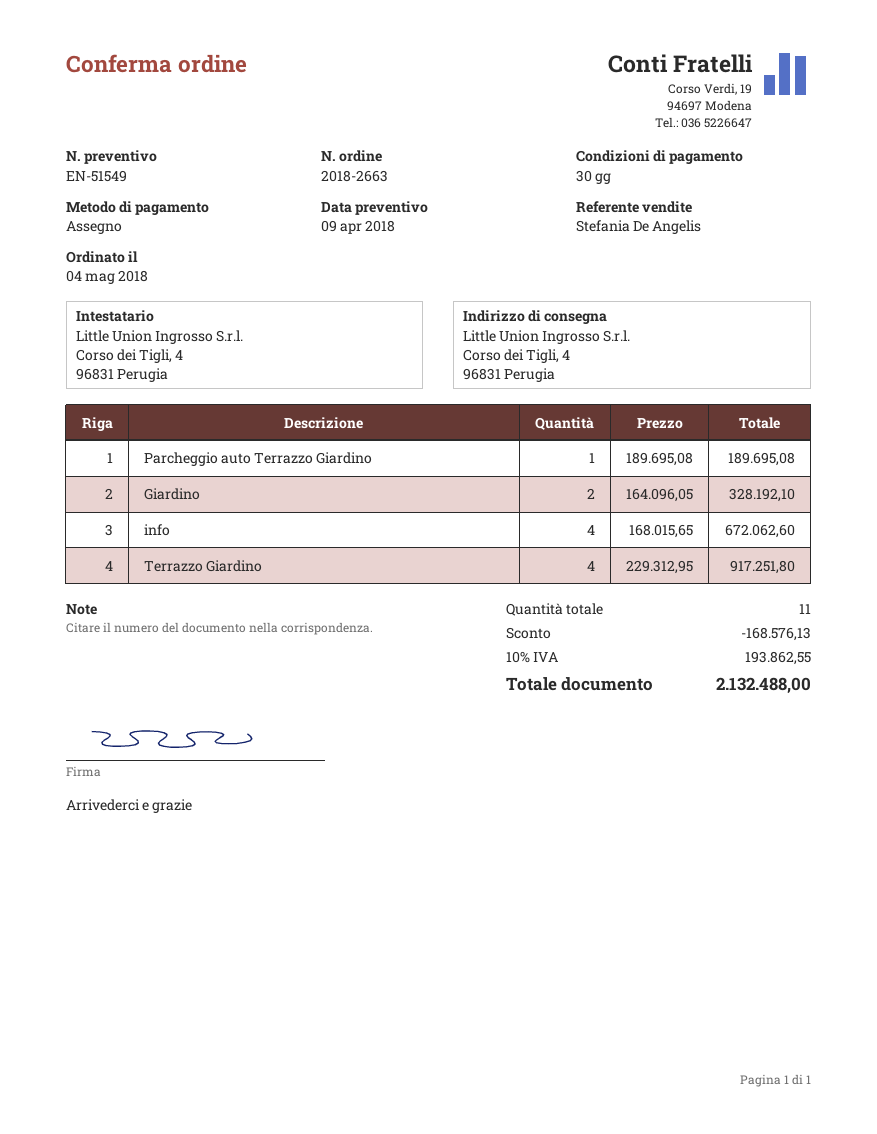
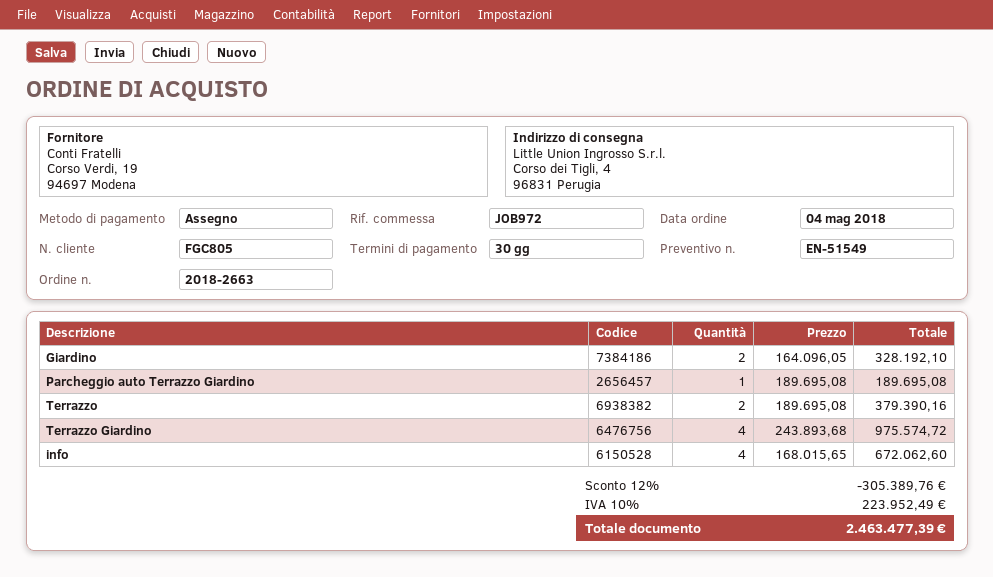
Terrazzo Giardino: 4 x 229312.95 = 917251.80 -> 4 x 243893.68 = 975574.72
Terrazzo: none -> 2 x 189695.08 = 379390.16
discount: 168576.13 -> 305389.76
tax: 10% = 193862.55 -> 10% = 223952.49
total: 2132488.00 -> 2463477.39

